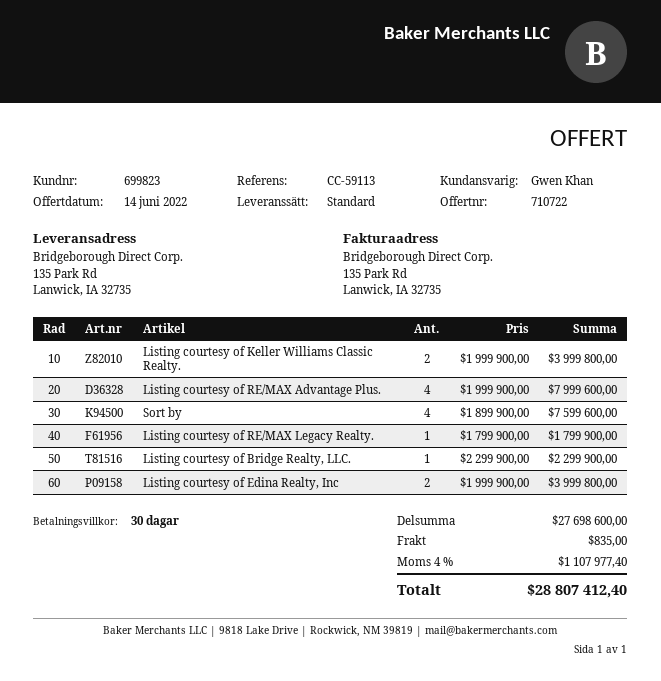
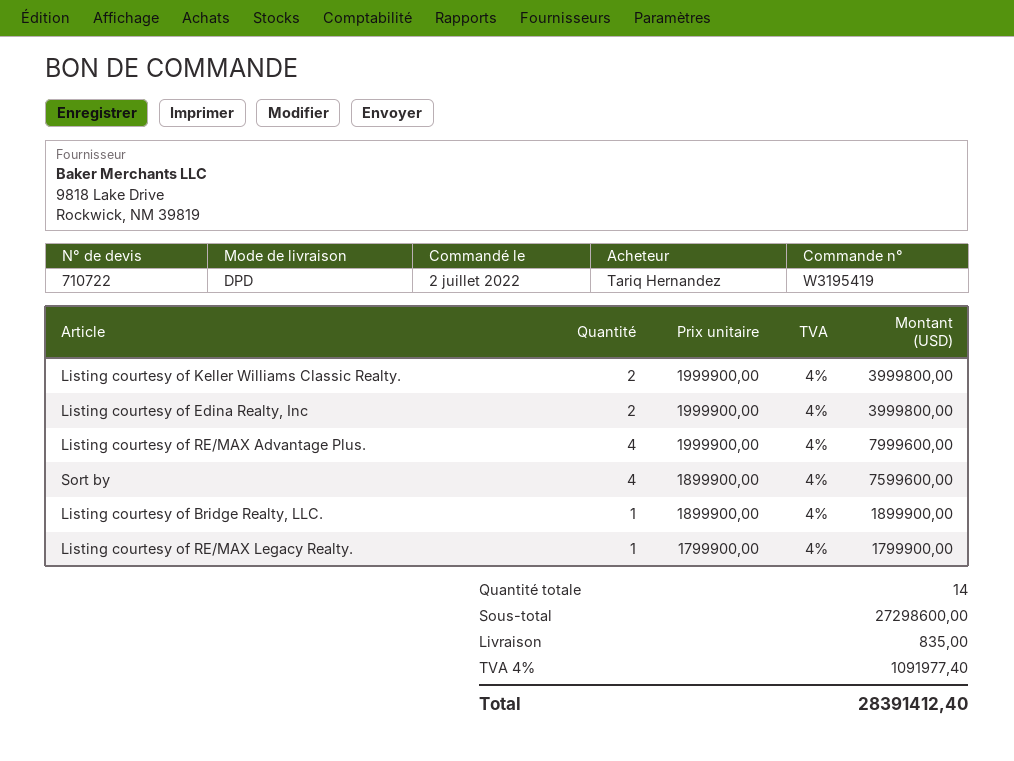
shipping method: standard -> DPD
Listing courtesy of Bridge Realty, LLC.: 1 x 2299900.00 = 2299900.00 -> 1 x 1899900.00 = 1899900.00
subtotal: 27698600.00 -> 27298600.00
tax: 4% = 1107977.40 -> 4% = 1091977.40
total: 28807412.40 -> 28391412.40

